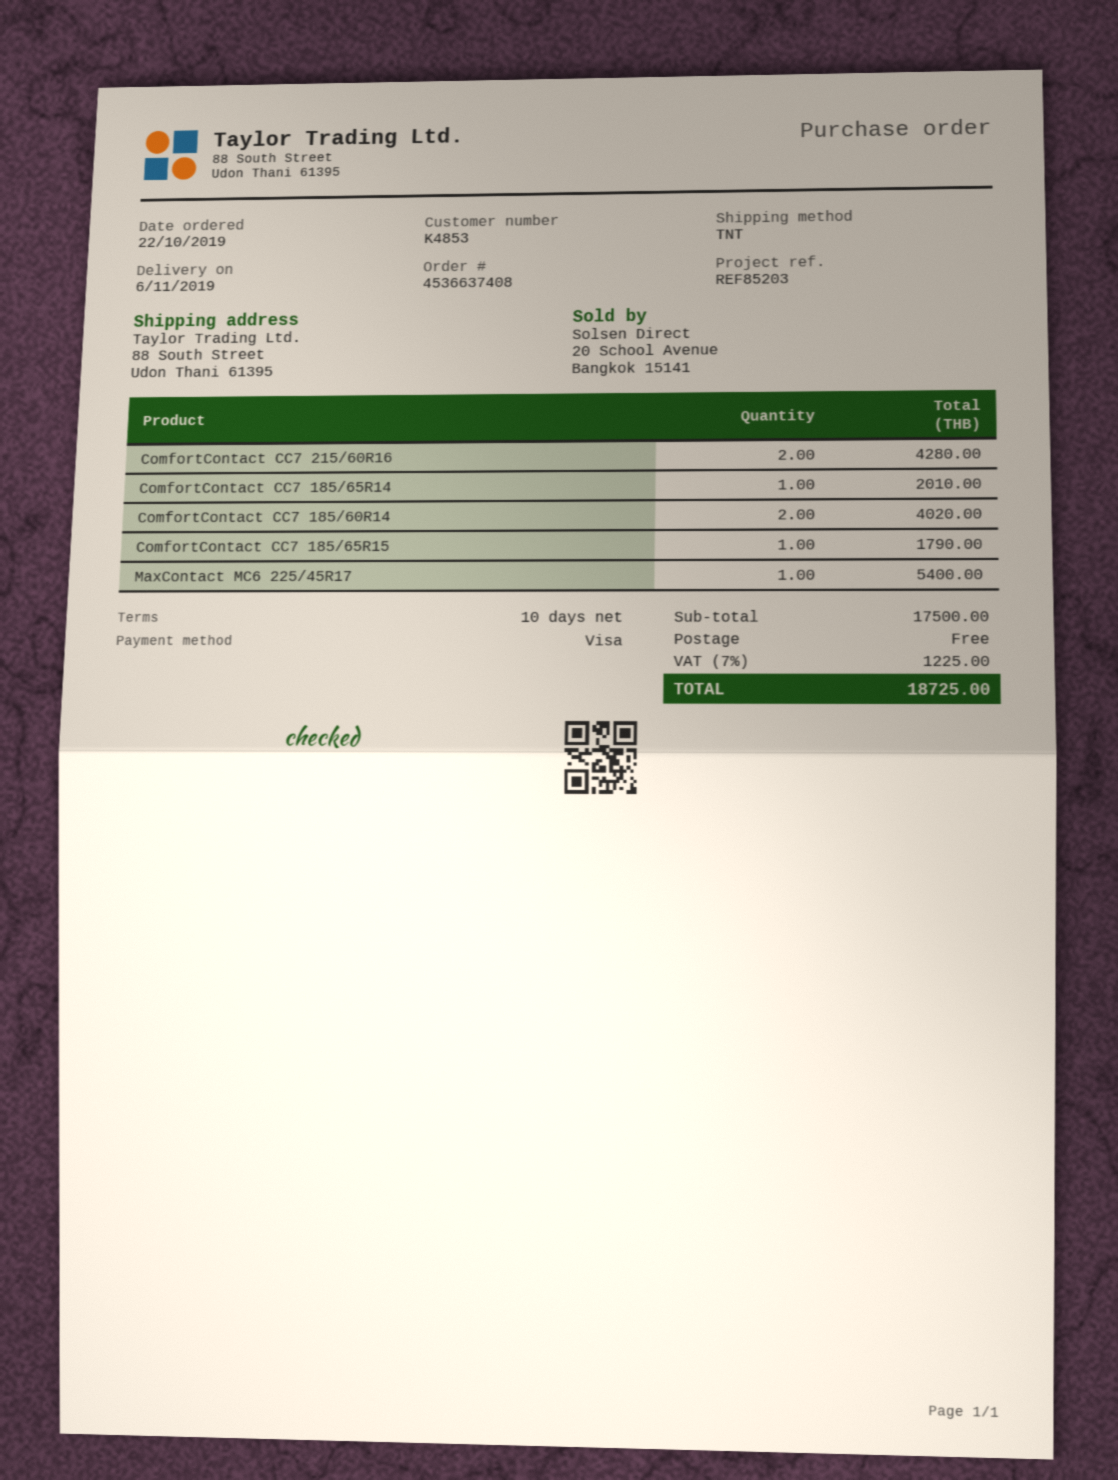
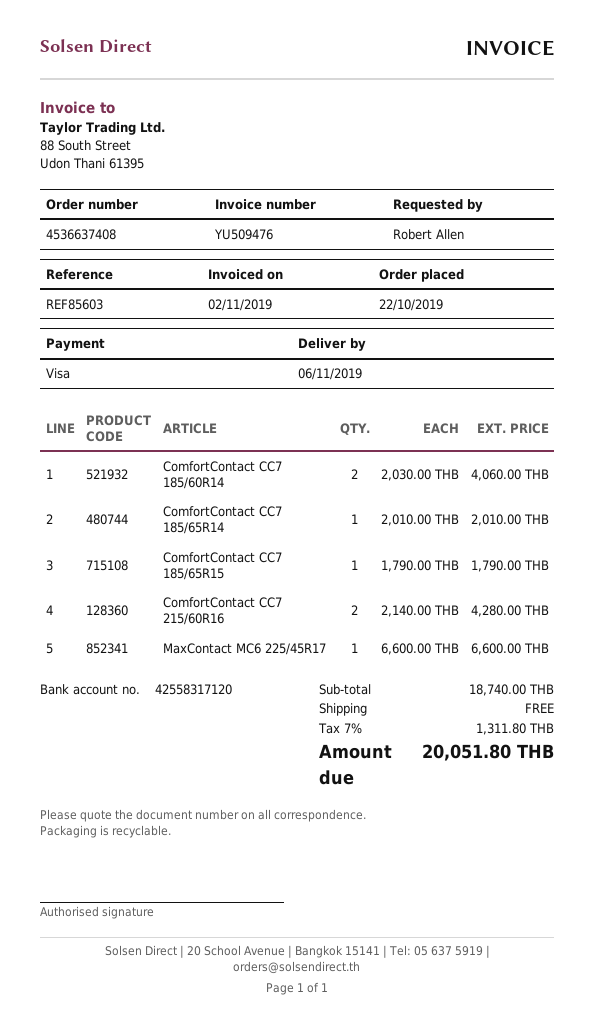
reference: REF85203 -> REF85603
ComfortContact CC7 185/60R14: 2 for 4020.00 -> 2 for 4060.00
MaxContact MC6 225/45R17: 1 for 5400.00 -> 1 for 6600.00
subtotal: 17500.00 -> 18740.00
tax: 7% = 1225.00 -> 7% = 1311.80
total: 18725.00 -> 20051.80

